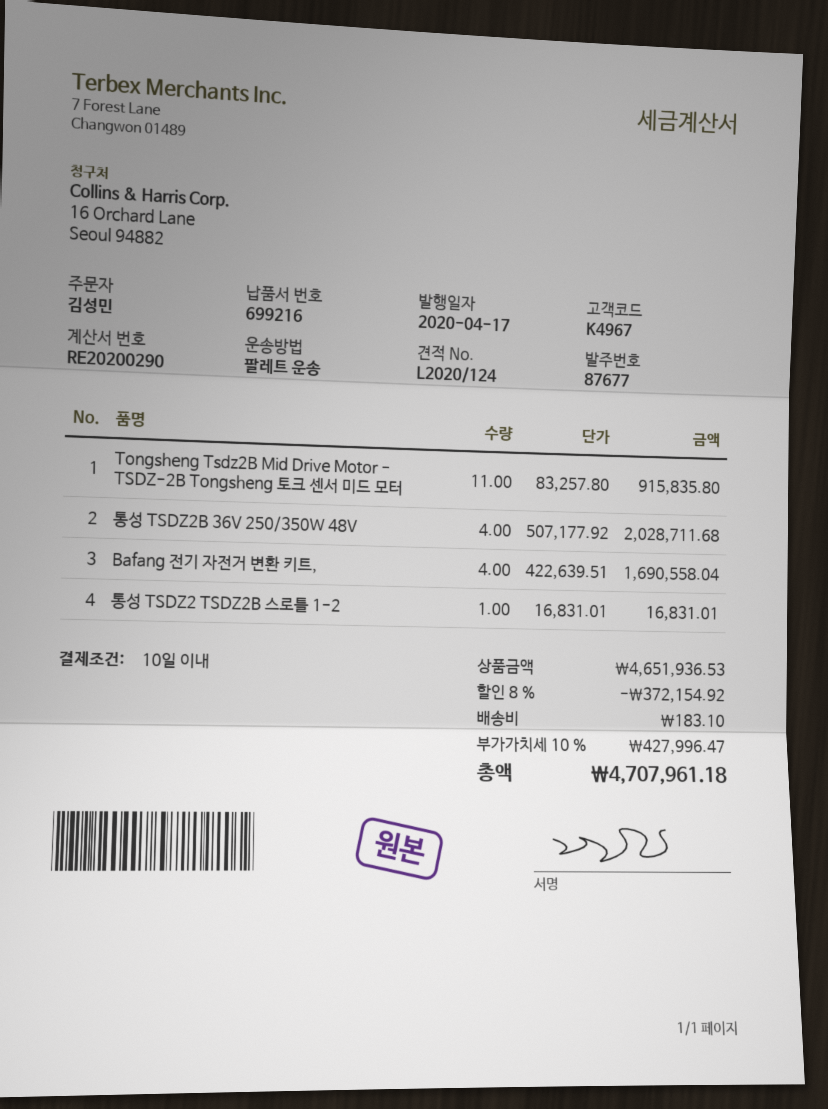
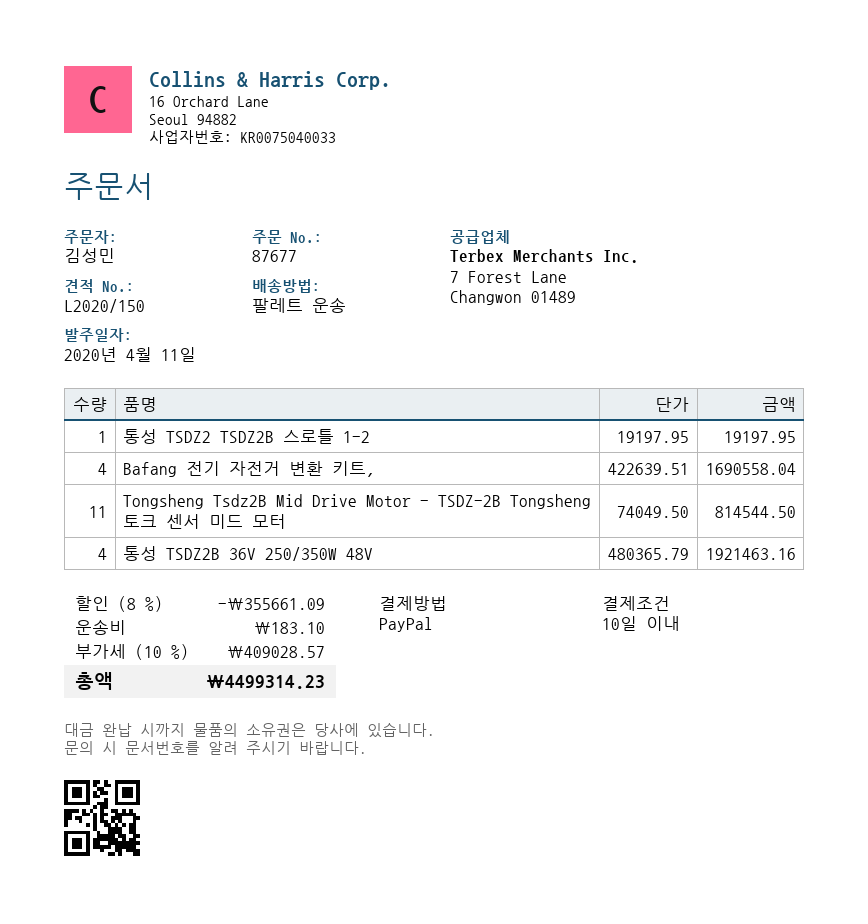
quote number: L2020/124 -> L2020/150
Tongsheng Tsdz2B Mid Drive Motor - TSDZ-2B Tongsheng 토크 센서 미드 모터: 11 x 83257.80 = 915835.80 -> 11 x 74049.50 = 814544.50
통성 TSDZ2B 36V 250/350W 48V: 4 x 507177.92 = 2028711.68 -> 4 x 480365.79 = 1921463.16
통성 TSDZ2 TSDZ2B 스로틀 1-2: 1 x 16831.01 = 16831.01 -> 1 x 19197.95 = 19197.95
discount: 8% = 372154.92 -> 8% = 355661.09
tax: 10% = 427996.47 -> 10% = 409028.57
total: 4707961.18 -> 4499314.23

